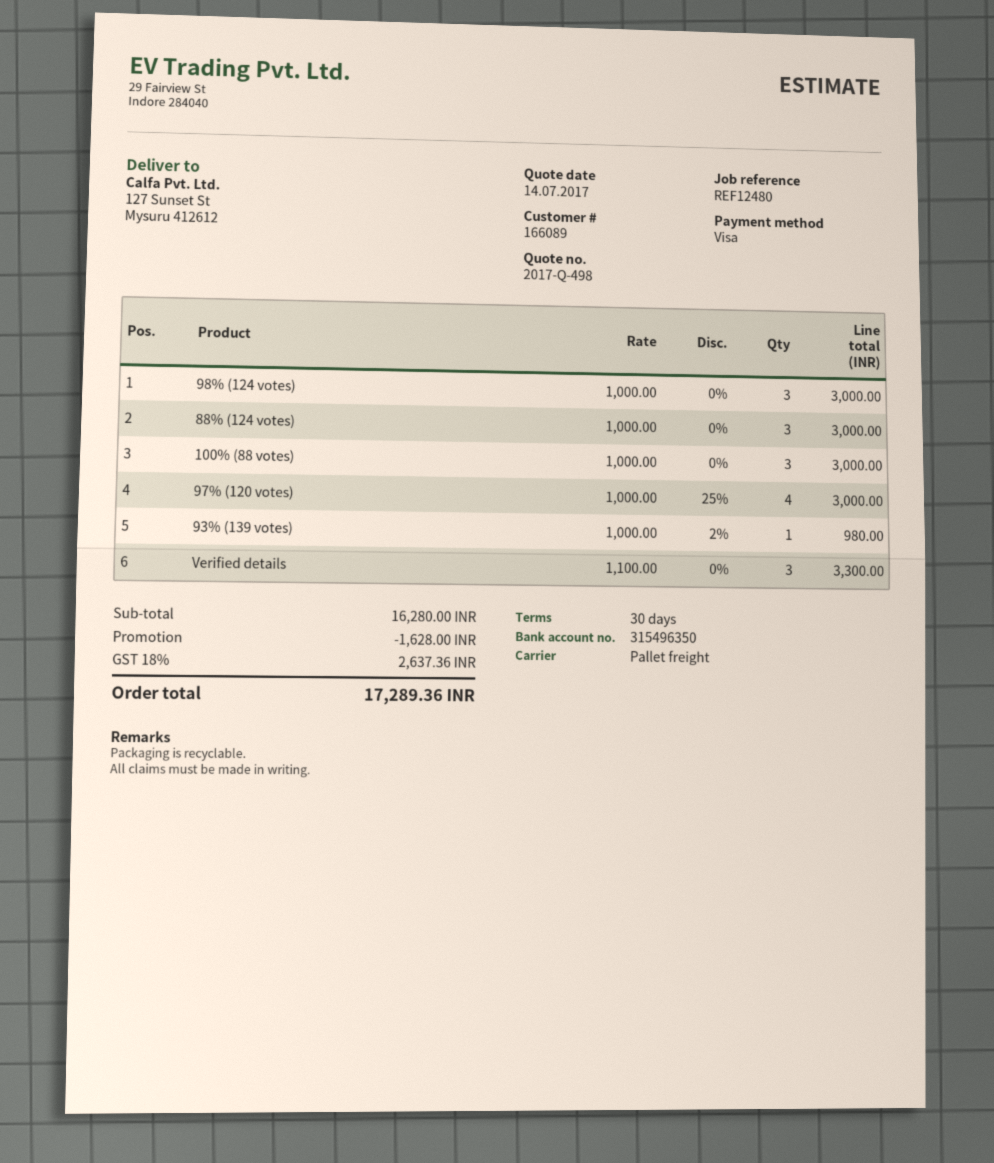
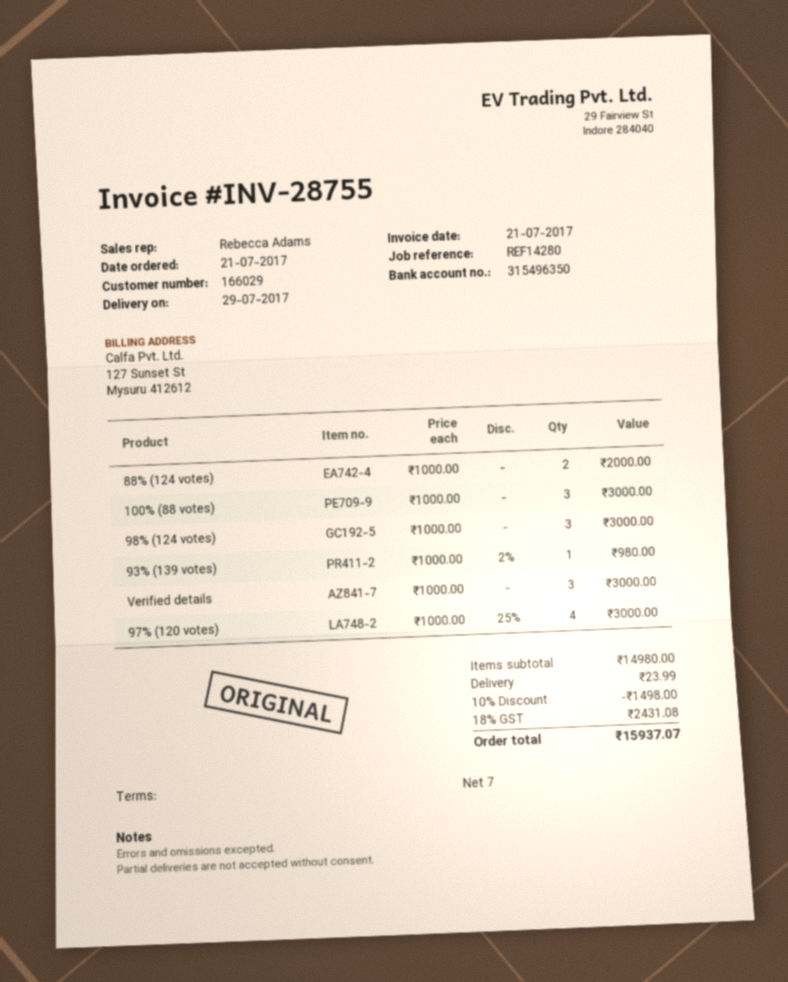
payment terms: 30 days -> 7 days
customer number: 166089 -> 166029
reference: REF12480 -> REF14280
88% (124 votes): 3 x 1000.00 = 3000.00 -> 2 x 1000.00 = 2000.00
Verified details: 3 x 1100.00 = 3300.00 -> 3 x 1000.00 = 3000.00
subtotal: 16280.00 -> 14980.00
discount: 1628.00 -> 1498.00
shipping: none -> 23.99
tax: 18% = 2637.36 -> 18% = 2431.08
total: 17289.36 -> 15937.07

